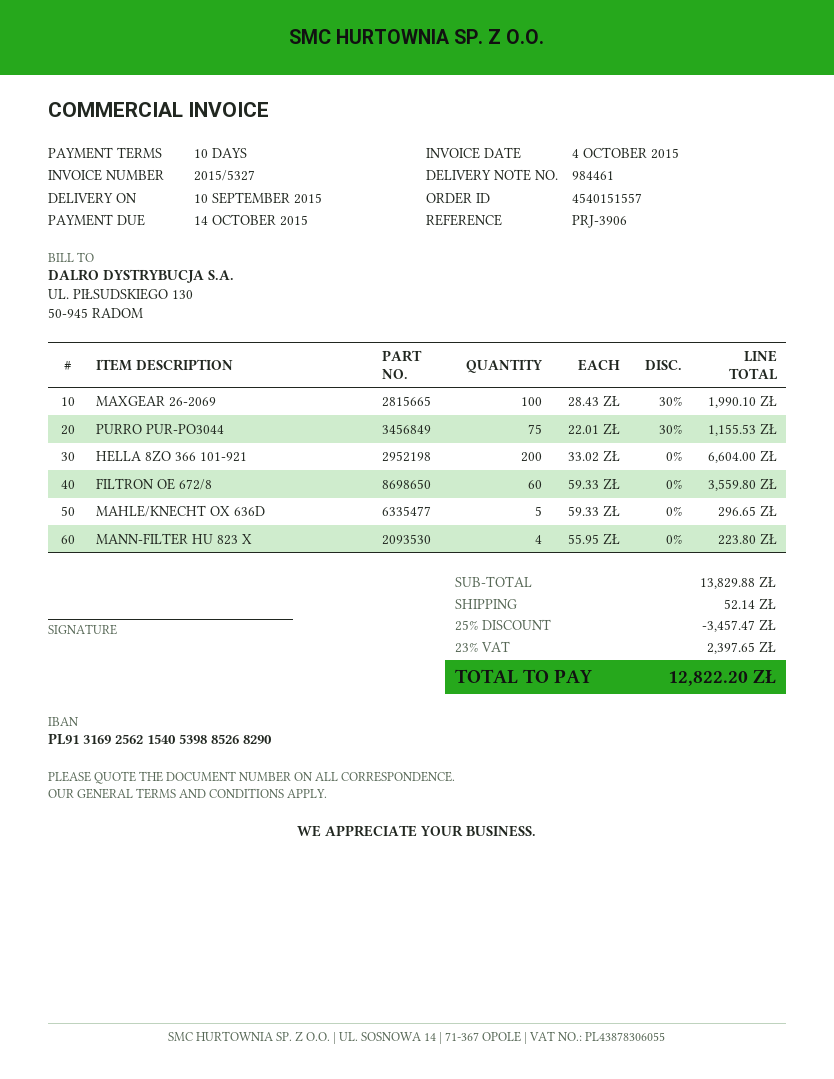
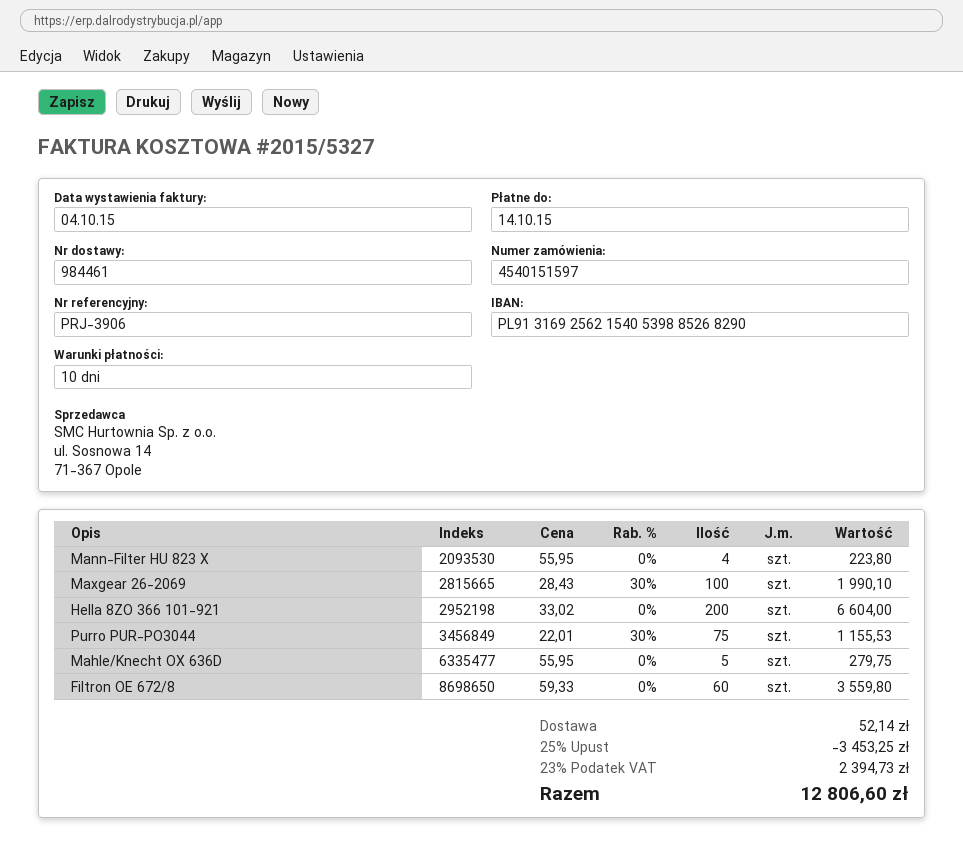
order number: 4540151557 -> 4540151597
MAHLE/KNECHT OX 636D: 5 x 59.33 = 296.65 -> 5 x 55.95 = 279.75
discount: 25% = 3457.47 -> 25% = 3453.25
tax: 23% = 2397.65 -> 23% = 2394.73
total: 12822.20 -> 12806.60

